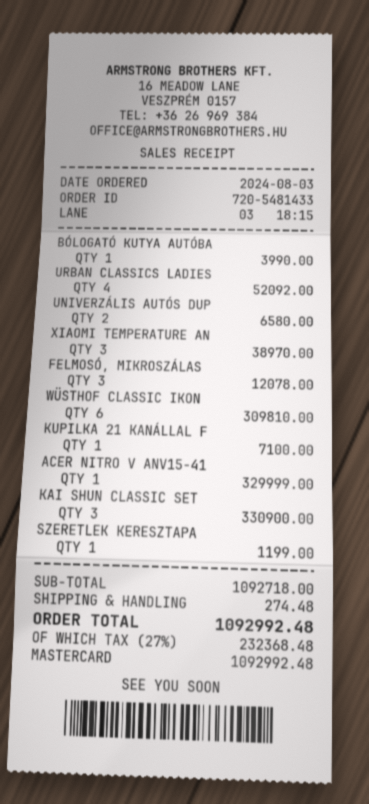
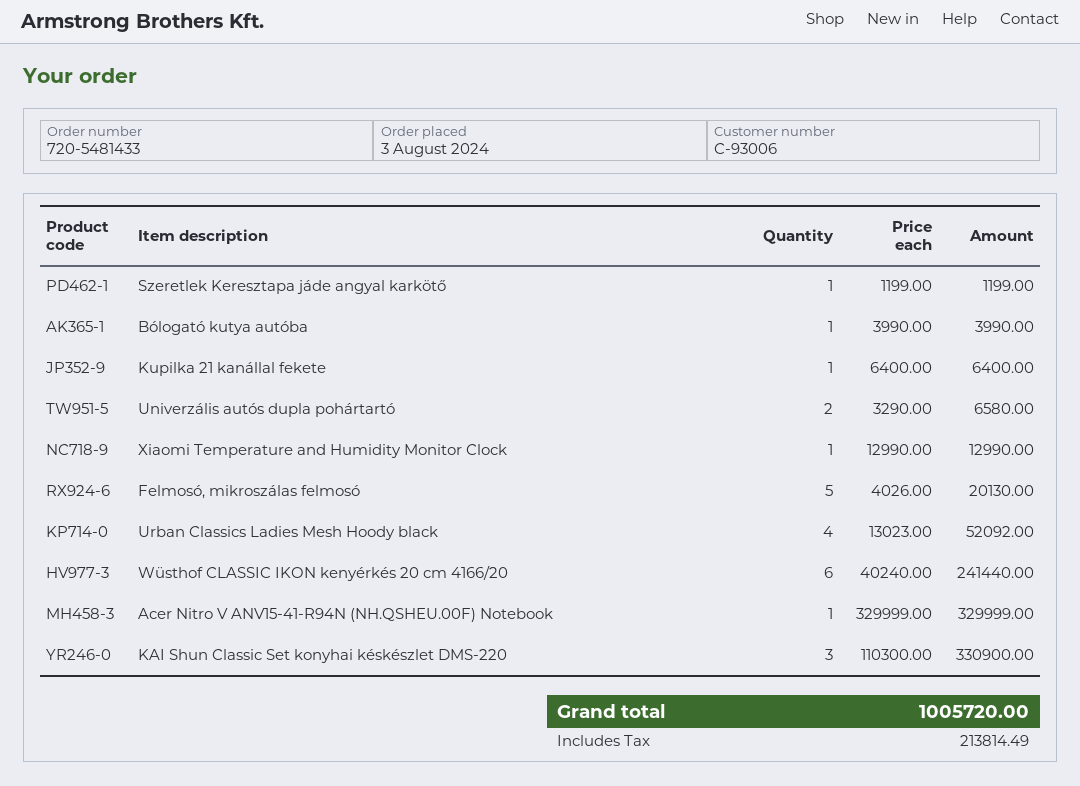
XIAOMI TEMPERATURE AN: 3 for 38970.00 -> 1 for 12990.00
FELMOSÓ, MIKROSZÁLAS: 3 for 12078.00 -> 5 for 20130.00
WÜSTHOF CLASSIC IKON: 6 for 309810.00 -> 6 for 241440.00
KUPILKA 21 KANÁLLAL F: 1 for 7100.00 -> 1 for 6400.00
shipping: 274.48 -> none
tax: 232368.48 -> 213814.49
total: 1092992.48 -> 1005720.00

